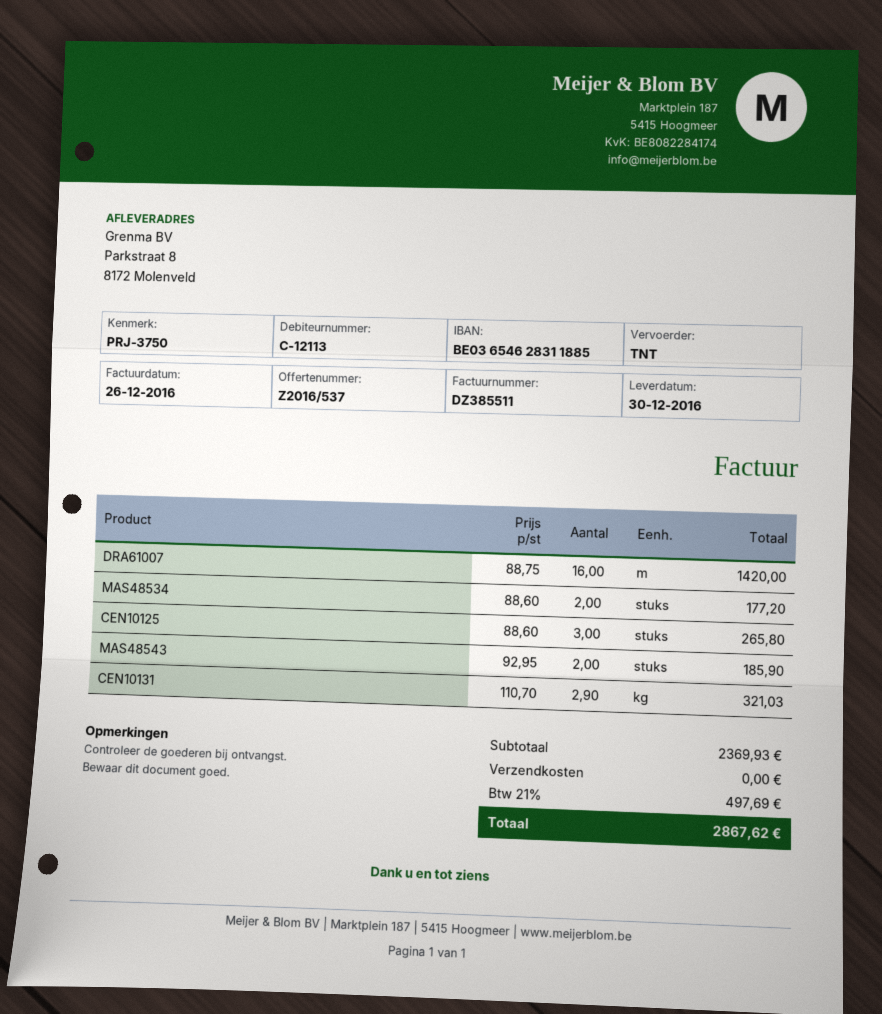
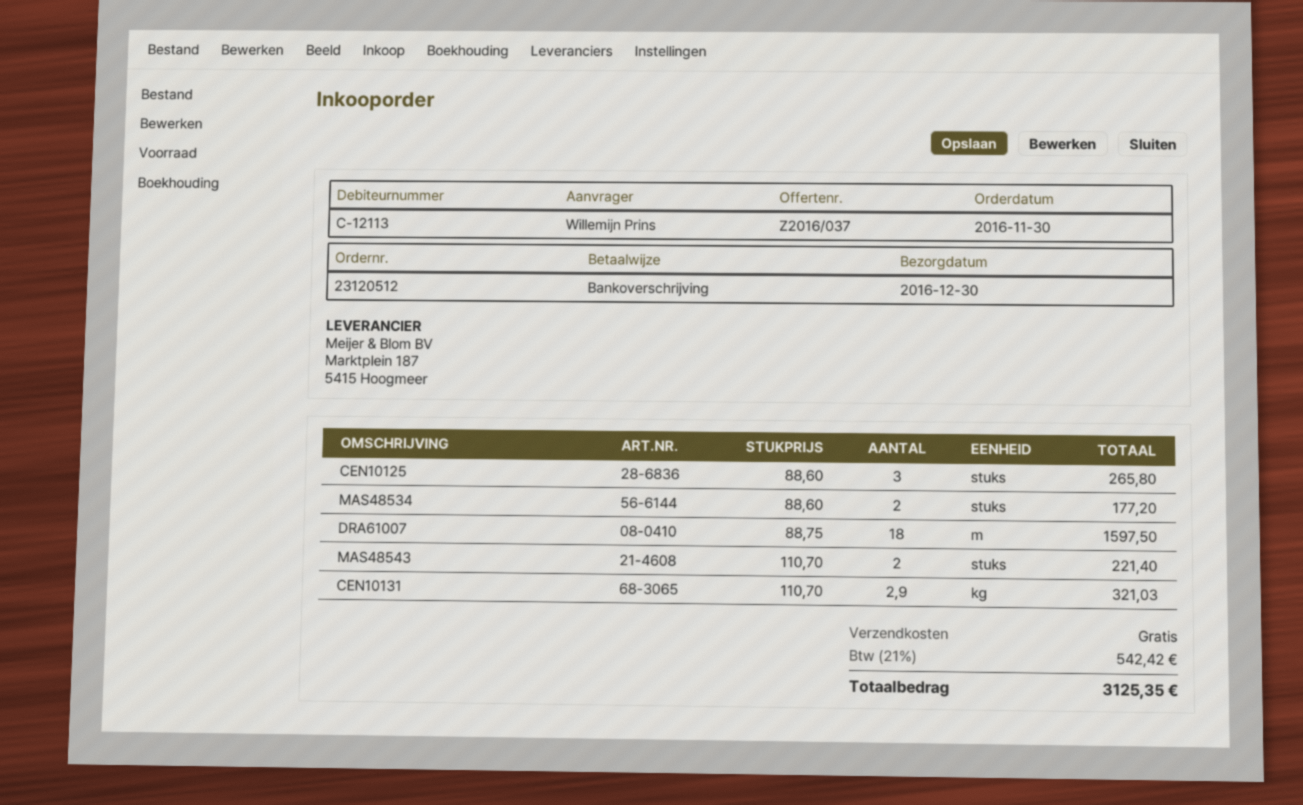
quote number: Z2016/537 -> Z2016/037
DRA61007: 16 x 88.75 = 1420.00 -> 18 x 88.75 = 1597.50
MAS48543: 2 x 92.95 = 185.90 -> 2 x 110.70 = 221.40
tax: 21% = 497.69 -> 21% = 542.42
total: 2867.62 -> 3125.35

